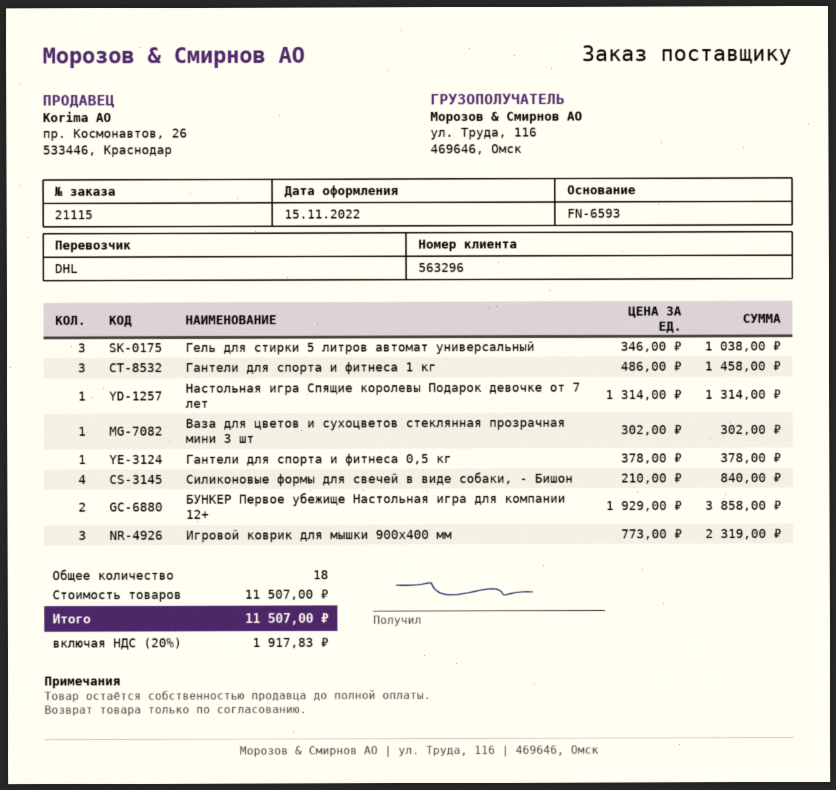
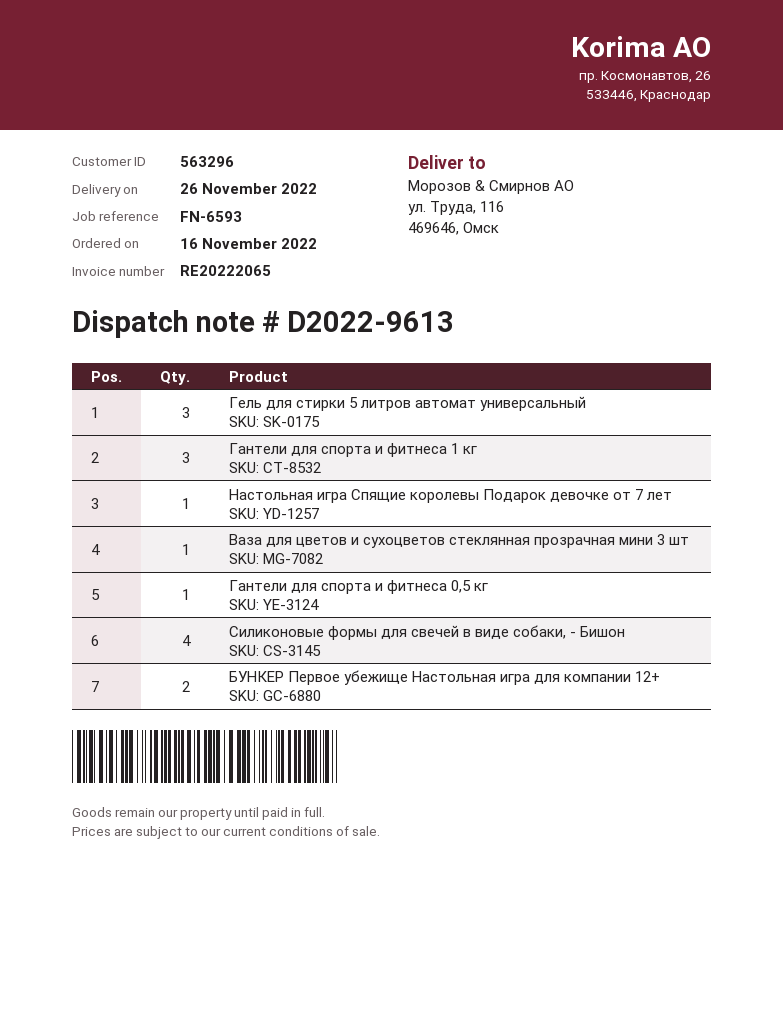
order date: 2022-11-15 -> 2022-11-16
Игровой коврик для мышки 900х400 мм: 3 -> none

